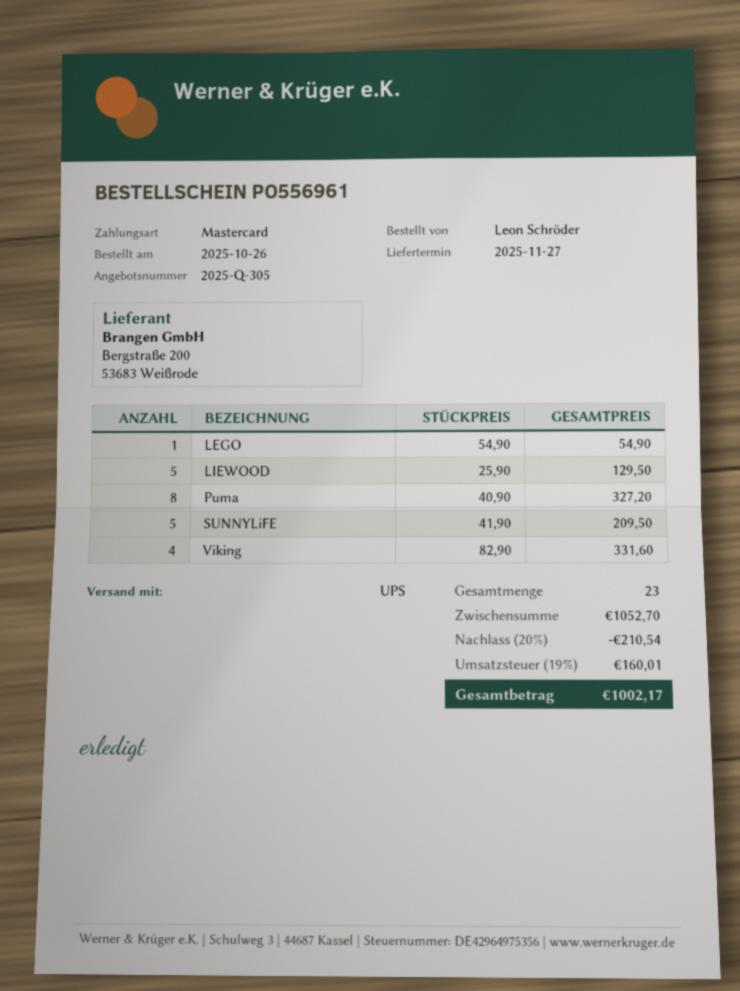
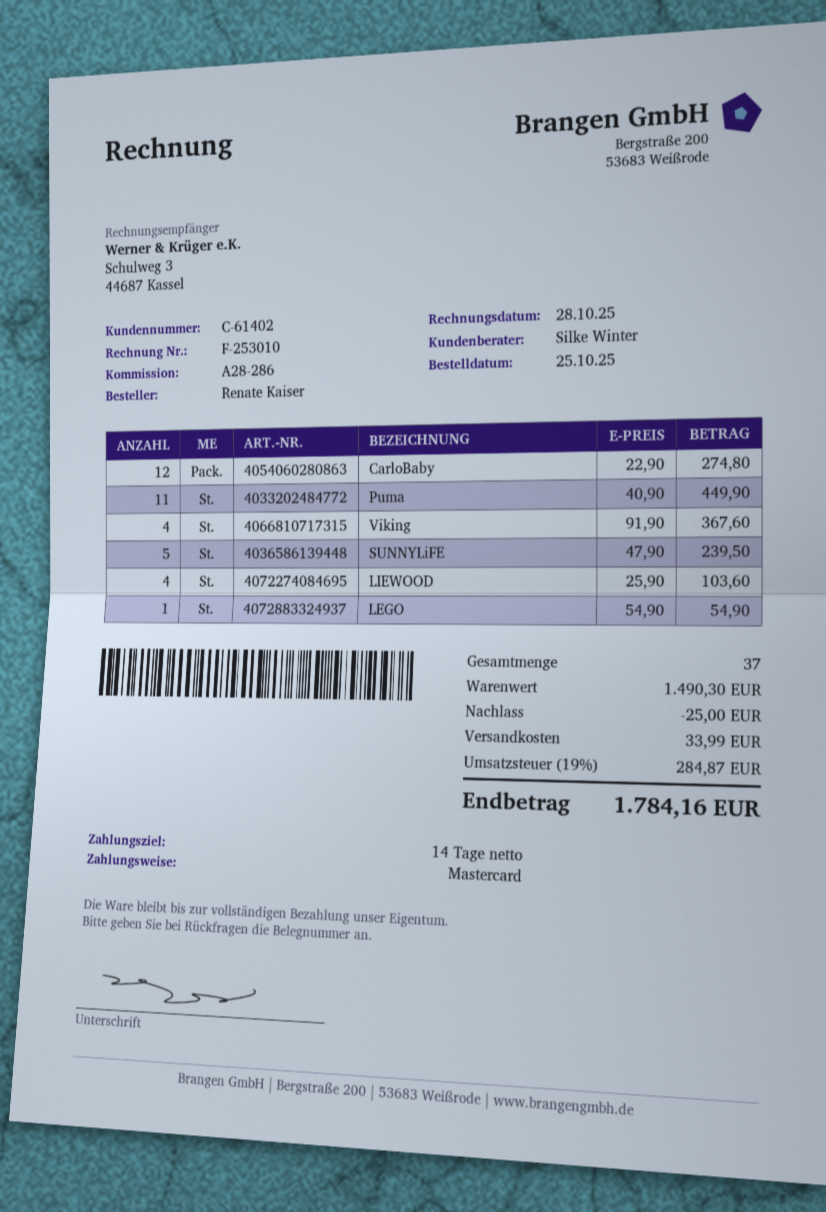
order date: 2025-10-26 -> 2025-10-25
ordered by: Leon Schröder -> Renate Kaiser
LIEWOOD: 5 x 25.90 = 129.50 -> 4 x 25.90 = 103.60
Puma: 8 x 40.90 = 327.20 -> 11 x 40.90 = 449.90
SUNNYLiFE: 5 x 41.90 = 209.50 -> 5 x 47.90 = 239.50
Viking: 4 x 82.90 = 331.60 -> 4 x 91.90 = 367.60
CarloBaby: none -> 12 x 22.90 = 274.80
total quantity: 23 -> 37
subtotal: 1052.70 -> 1490.30
discount: 210.54 -> 25.00
shipping: none -> 33.99
tax: 19% = 160.01 -> 19% = 284.87
total: 1002.17 -> 1784.16

